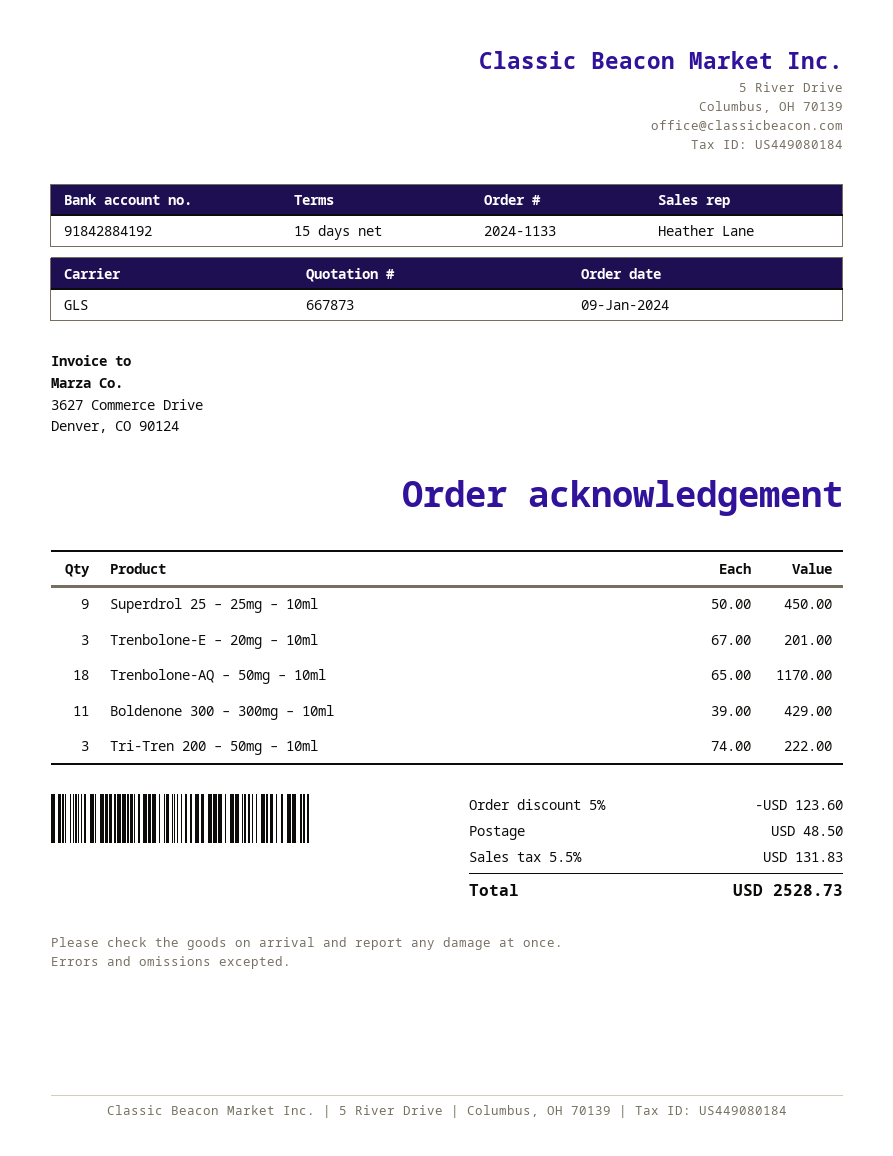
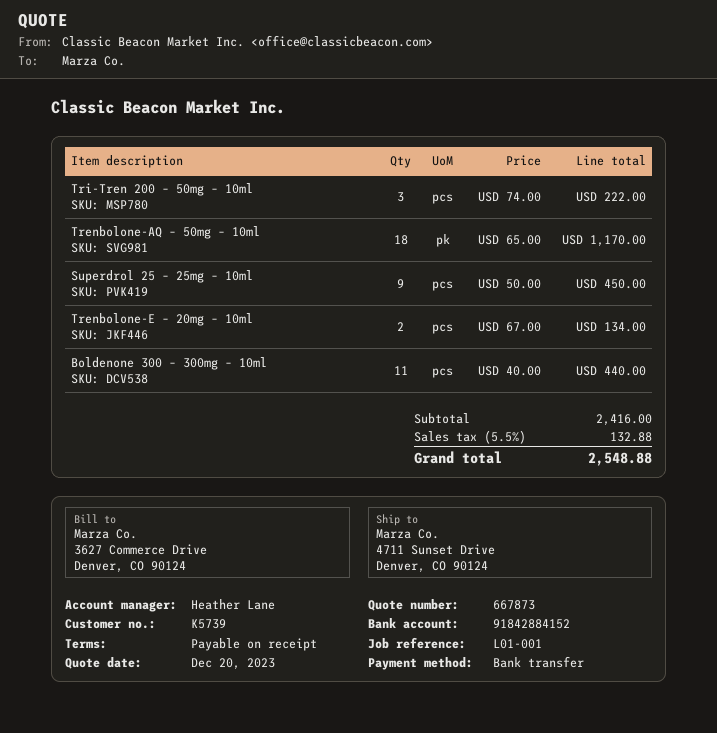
payment terms: 15 days -> on receipt
bank account: 91842884192 -> 91842884152
Trenbolone-E – 20mg – 10ml: 3 x 67.00 = 201.00 -> 2 x 67.00 = 134.00
Boldenone 300 – 300mg – 10ml: 11 x 39.00 = 429.00 -> 11 x 40.00 = 440.00
discount: 5% = 123.60 -> none
shipping: 48.50 -> none
tax: 5.5% = 131.83 -> 5.5% = 132.88
total: 2528.73 -> 2548.88

